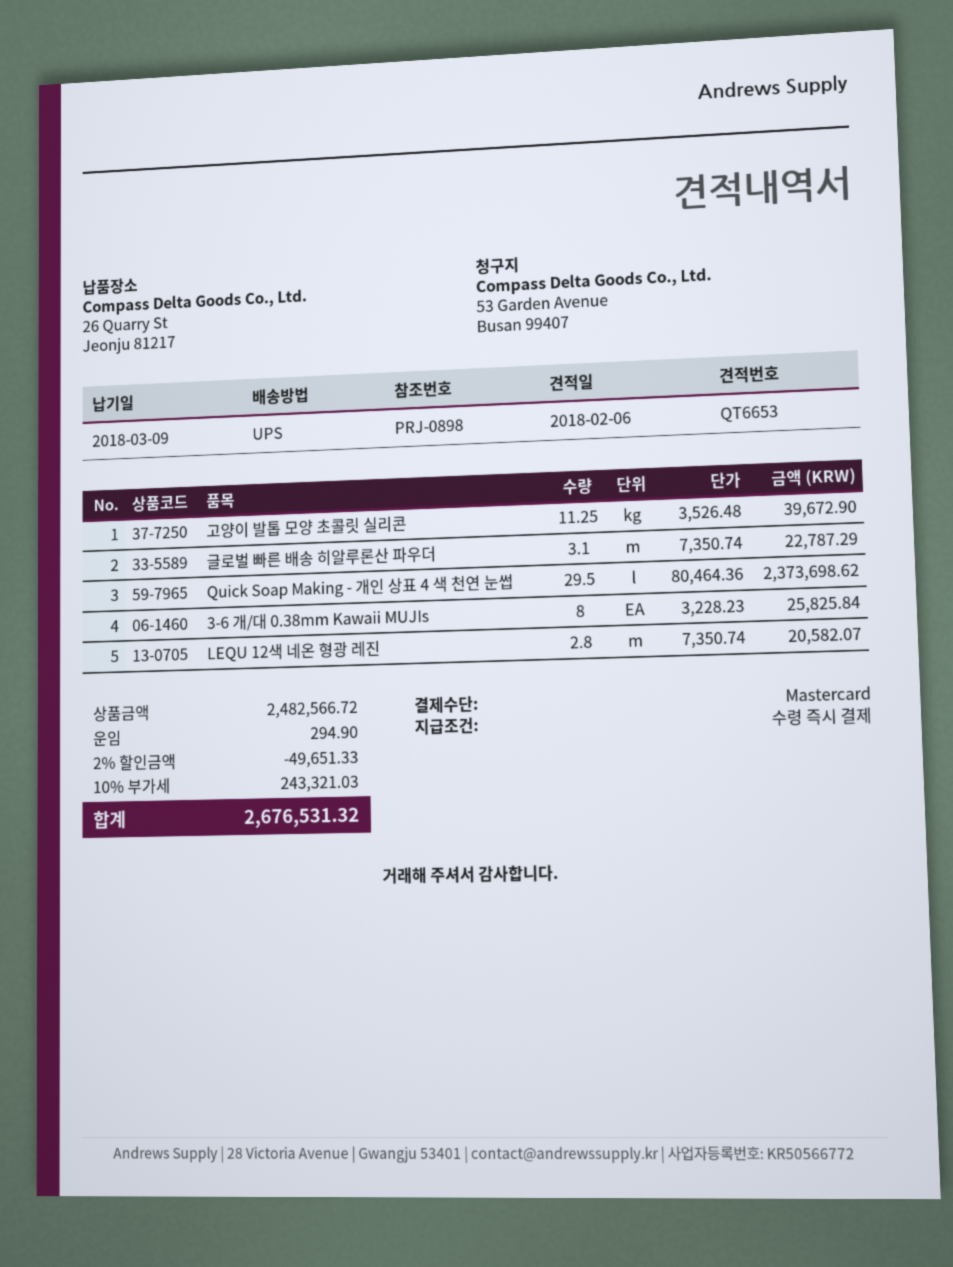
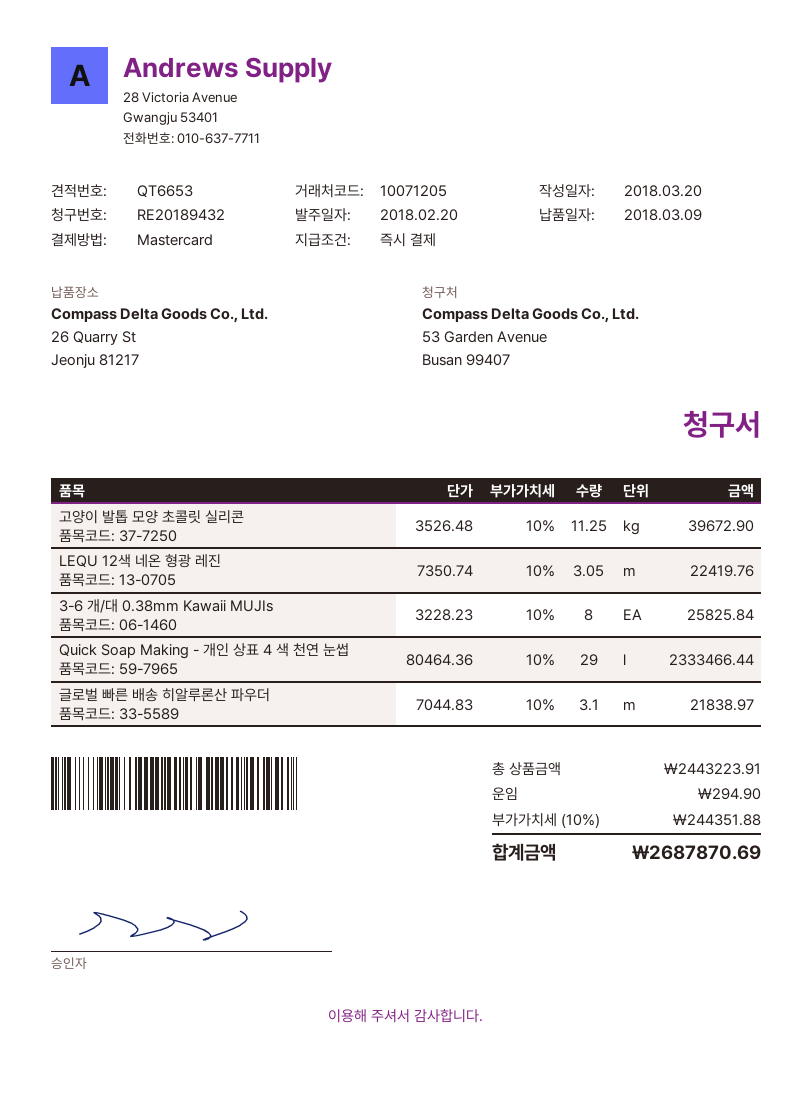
글로벌 빠른 배송 히알루론산 파우더: 3.1 x 7350.74 = 22787.29 -> 3.1 x 7044.83 = 21838.97
Quick Soap Making - 개인 상표 4 색 천연 눈썹: 29.5 x 80464.36 = 2373698.62 -> 29 x 80464.36 = 2333466.44
LEQU 12색 네온 형광 레진: 2.8 x 7350.74 = 20582.07 -> 3.05 x 7350.74 = 22419.76
subtotal: 2482566.72 -> 2443223.91
discount: 2% = 49651.33 -> none
tax: 10% = 243321.03 -> 10% = 244351.88
total: 2676531.32 -> 2687870.69

